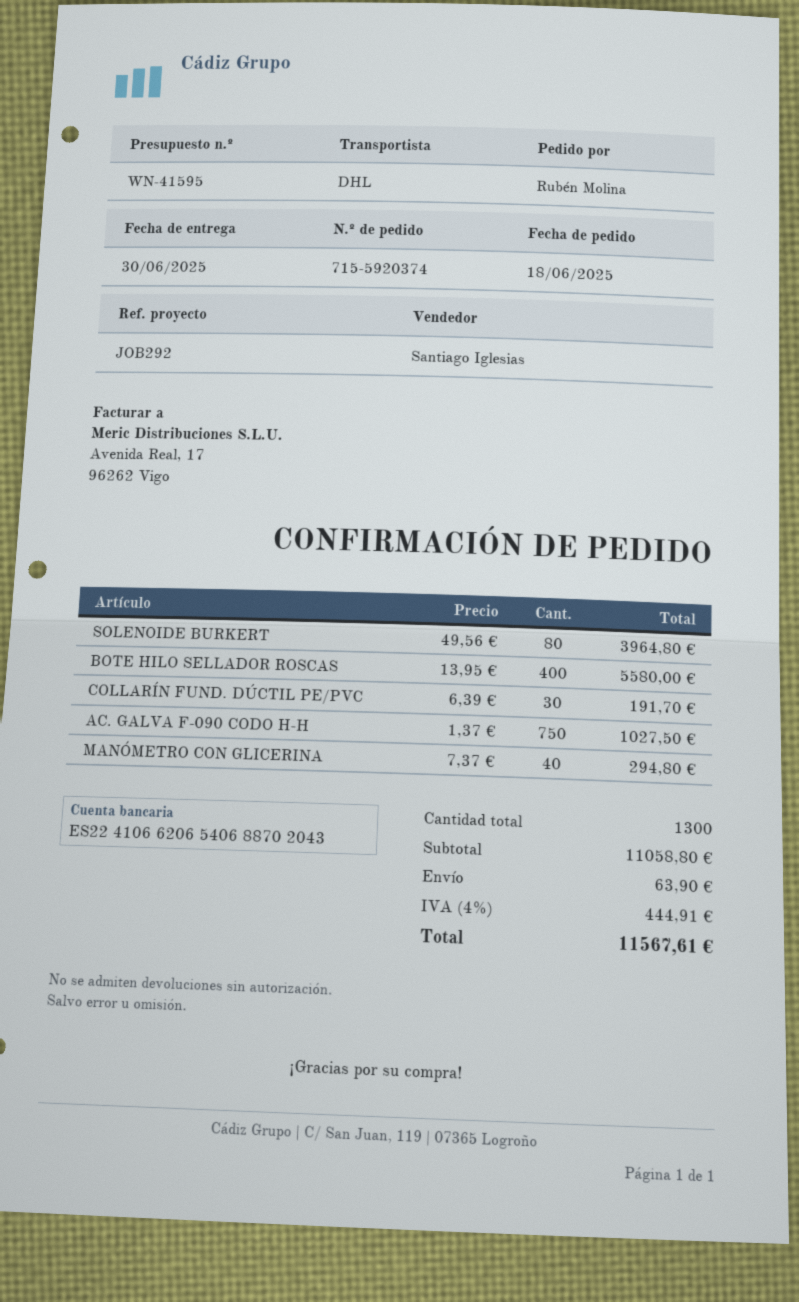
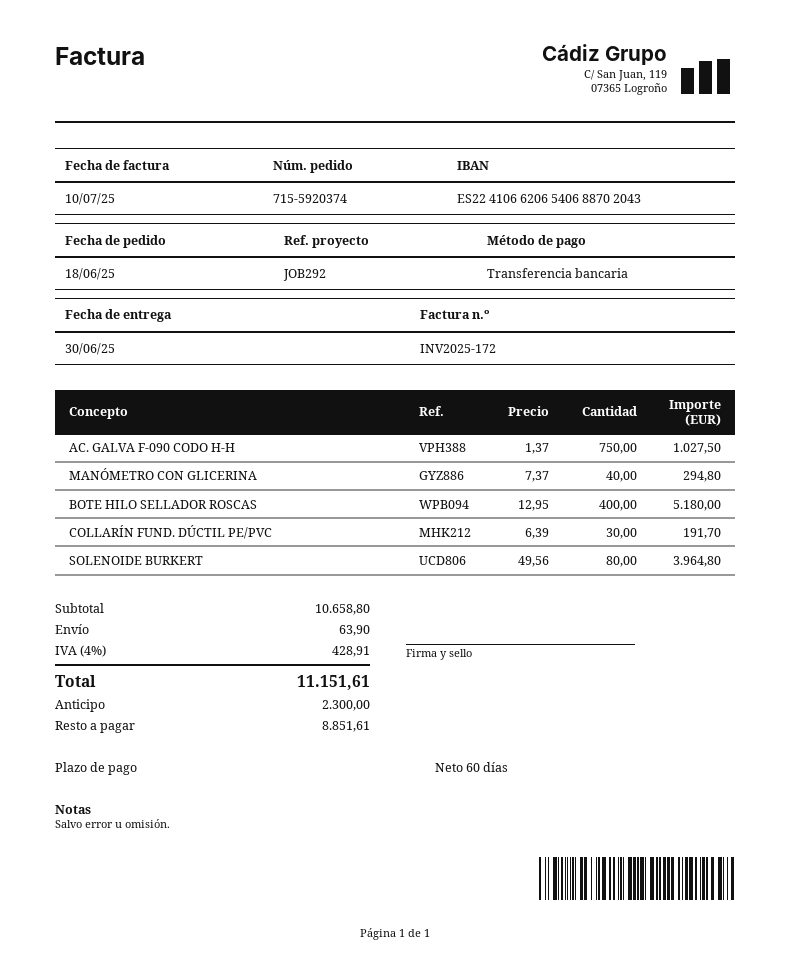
BOTE HILO SELLADOR ROSCAS: 400 x 13.95 = 5580.00 -> 400 x 12.95 = 5180.00
subtotal: 11058.80 -> 10658.80
tax: 4% = 444.91 -> 4% = 428.91
total: 11567.61 -> 11151.61

